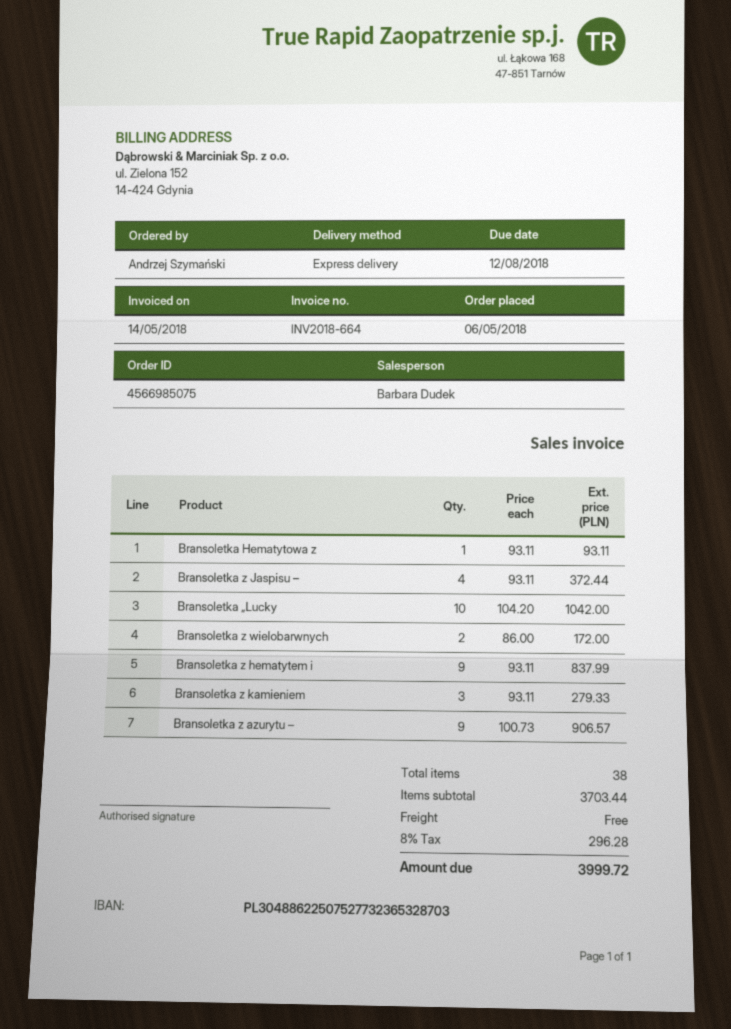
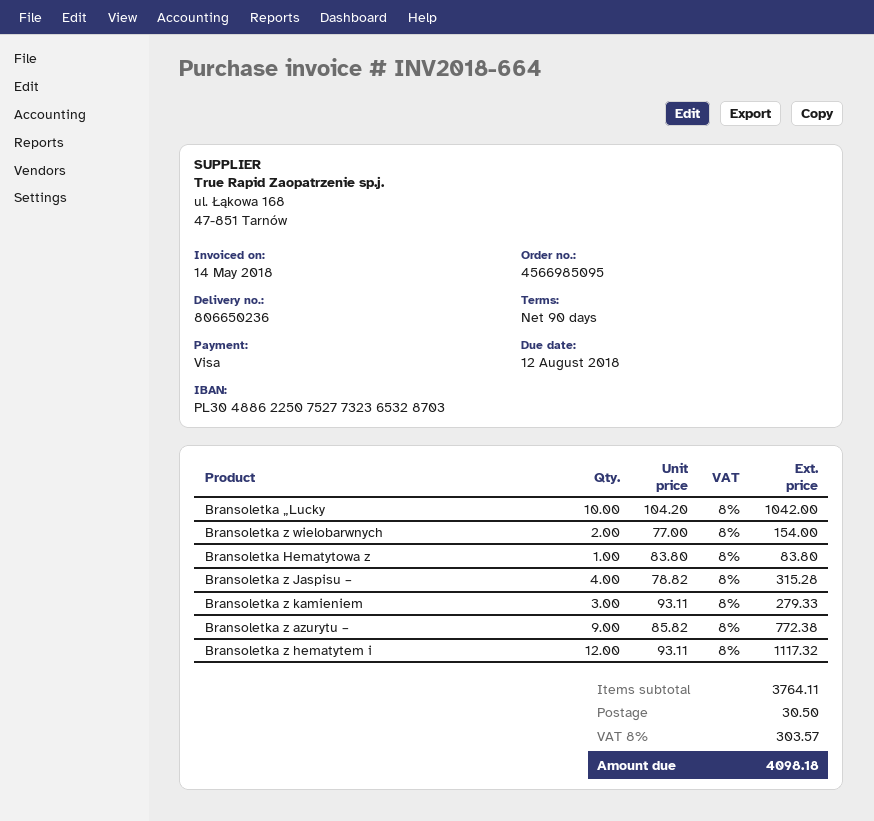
order number: 4566985075 -> 4566985095
Bransoletka Hematytowa z: 1 x 93.11 = 93.11 -> 1 x 83.80 = 83.80
Bransoletka z Jaspisu –: 4 x 93.11 = 372.44 -> 4 x 78.82 = 315.28
Bransoletka z wielobarwnych: 2 x 86.00 = 172.00 -> 2 x 77.00 = 154.00
Bransoletka z hematytem i: 9 x 93.11 = 837.99 -> 12 x 93.11 = 1117.32
Bransoletka z azurytu –: 9 x 100.73 = 906.57 -> 9 x 85.82 = 772.38
subtotal: 3703.44 -> 3764.11
shipping: 0.00 -> 30.50
tax: 8% = 296.28 -> 8% = 303.57
total: 3999.72 -> 4098.18

